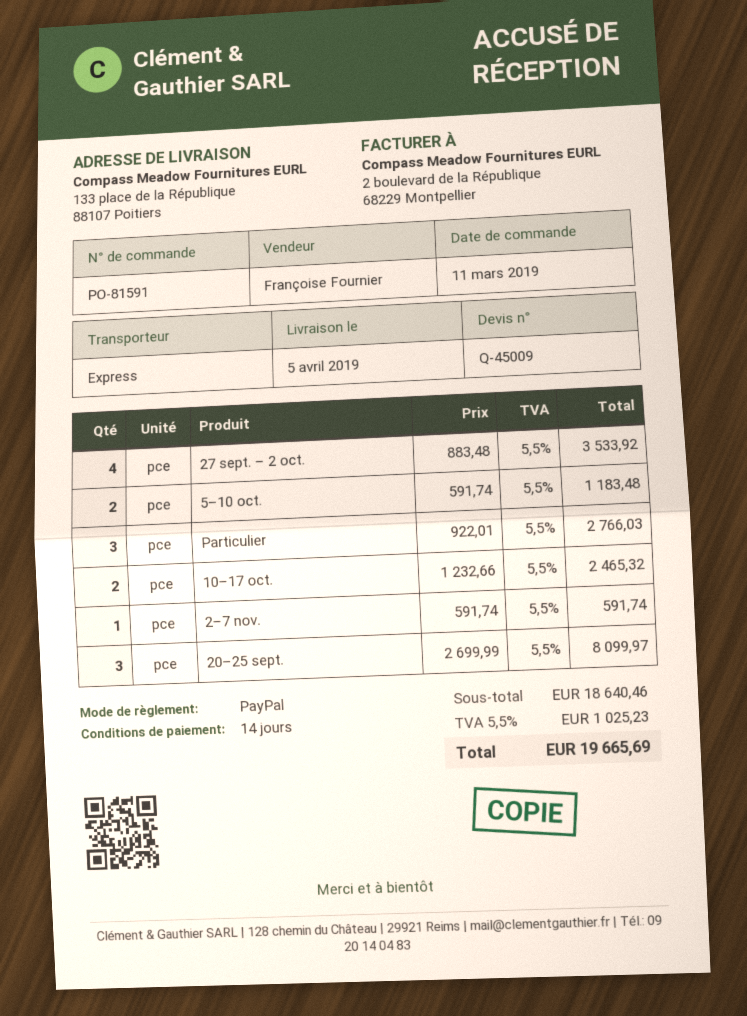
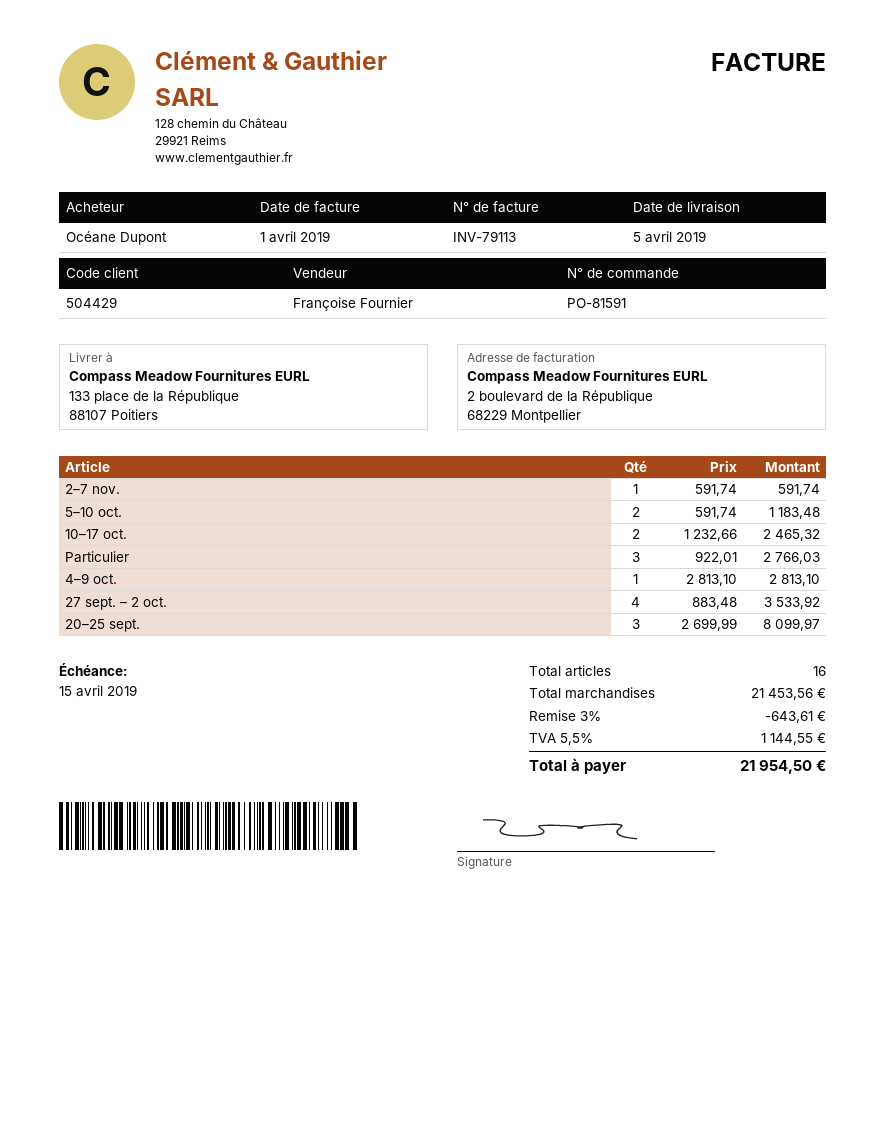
4–9 oct.: none -> 1 x 2813.10 = 2813.10
subtotal: 18640.46 -> 21453.56
discount: none -> 3% = 643.61
tax: 5.5% = 1025.23 -> 5.5% = 1144.55
total: 19665.69 -> 21954.50

